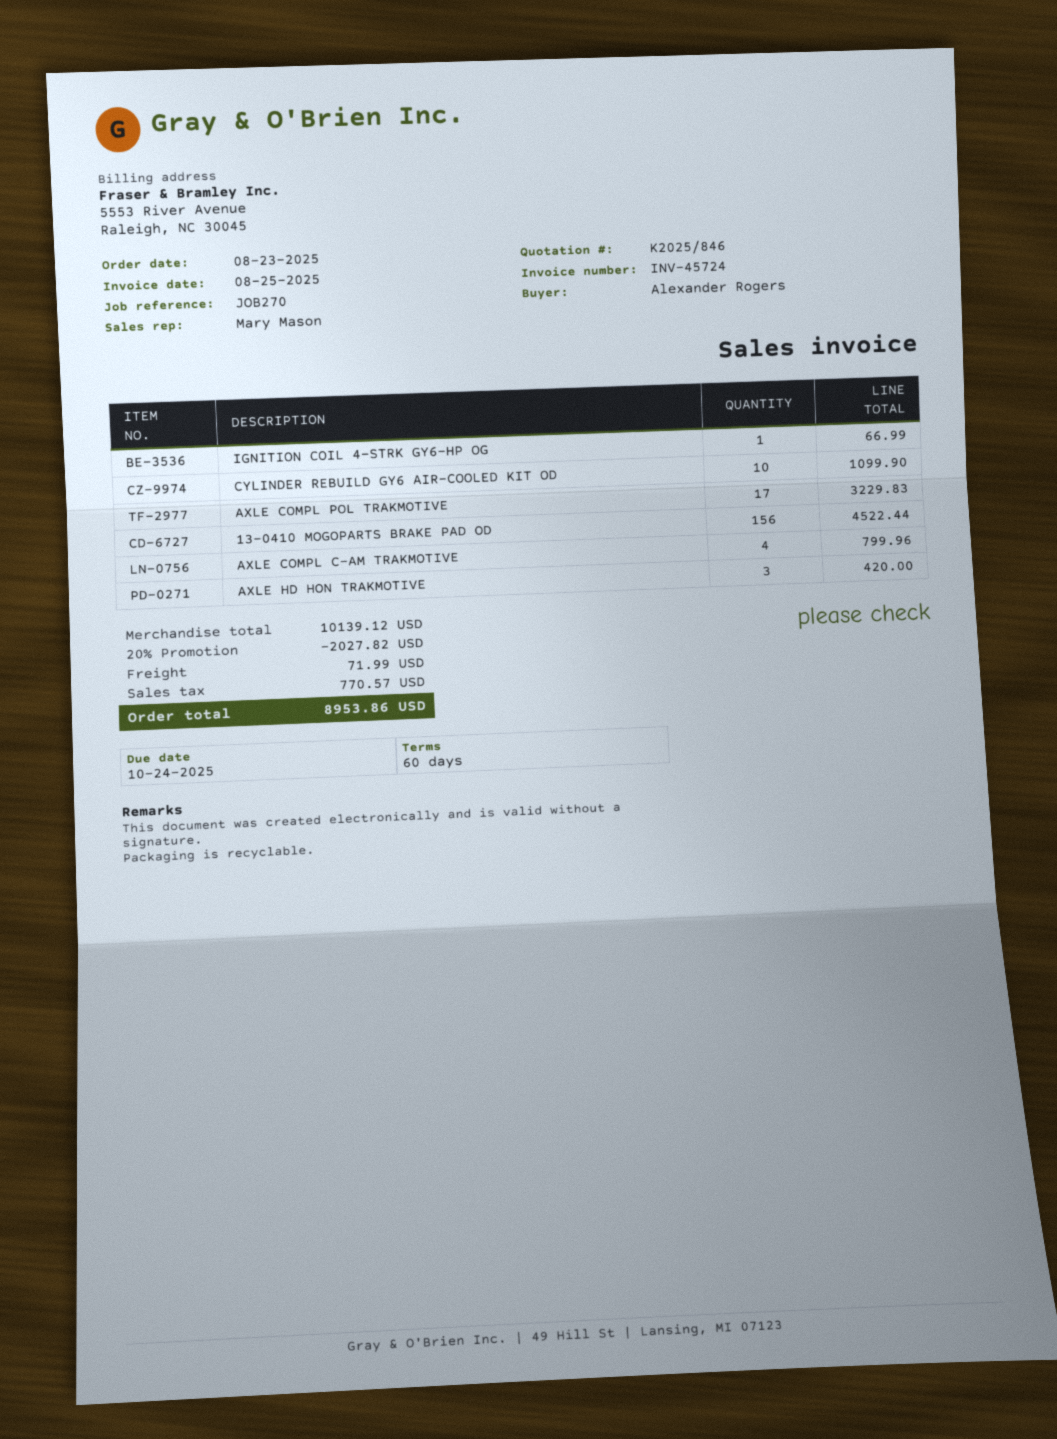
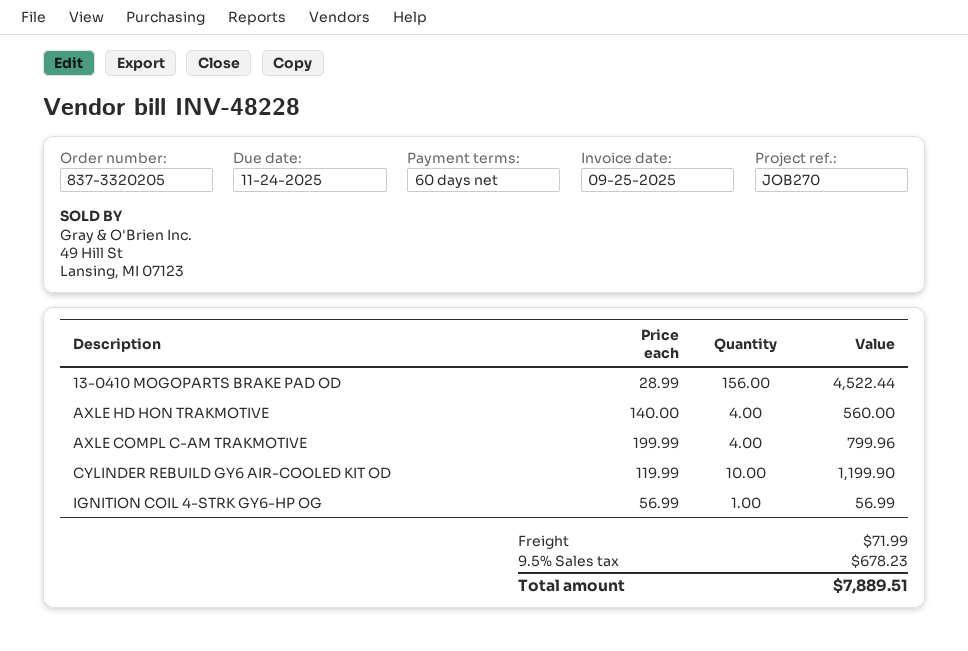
invoice number: INV-45724 -> INV-48228
invoice date: 2025-08-25 -> 2025-09-25
due date: 2025-10-24 -> 2025-11-24
IGNITION COIL 4-STRK GY6-HP OG: 1 for 66.99 -> 1 for 56.99
CYLINDER REBUILD GY6 AIR-COOLED KIT OD: 10 for 1099.90 -> 10 for 1199.90
AXLE COMPL POL TRAKMOTIVE: 17 for 3229.83 -> none
AXLE HD HON TRAKMOTIVE: 3 for 420.00 -> 4 for 560.00
discount: 20% = 2027.82 -> none
tax: 770.57 -> 678.23
total: 8953.86 -> 7889.51

